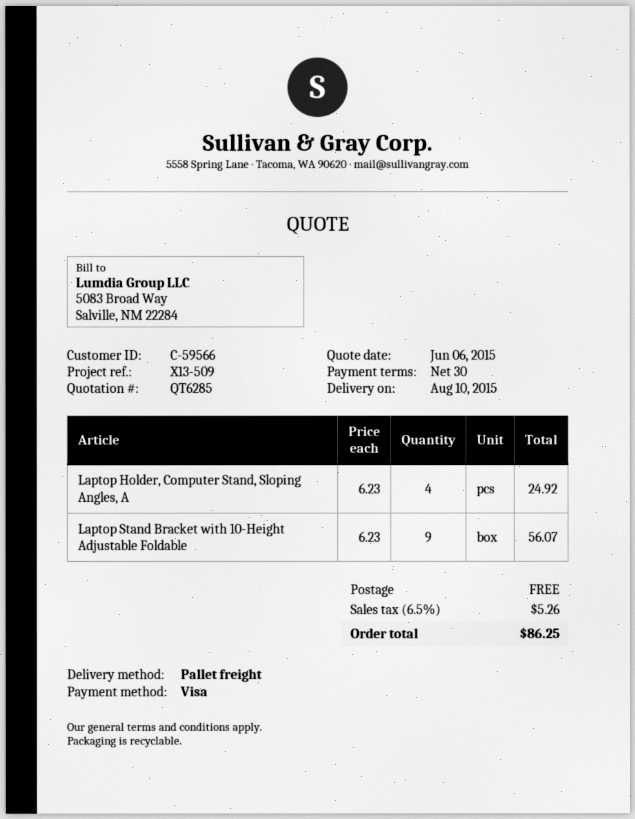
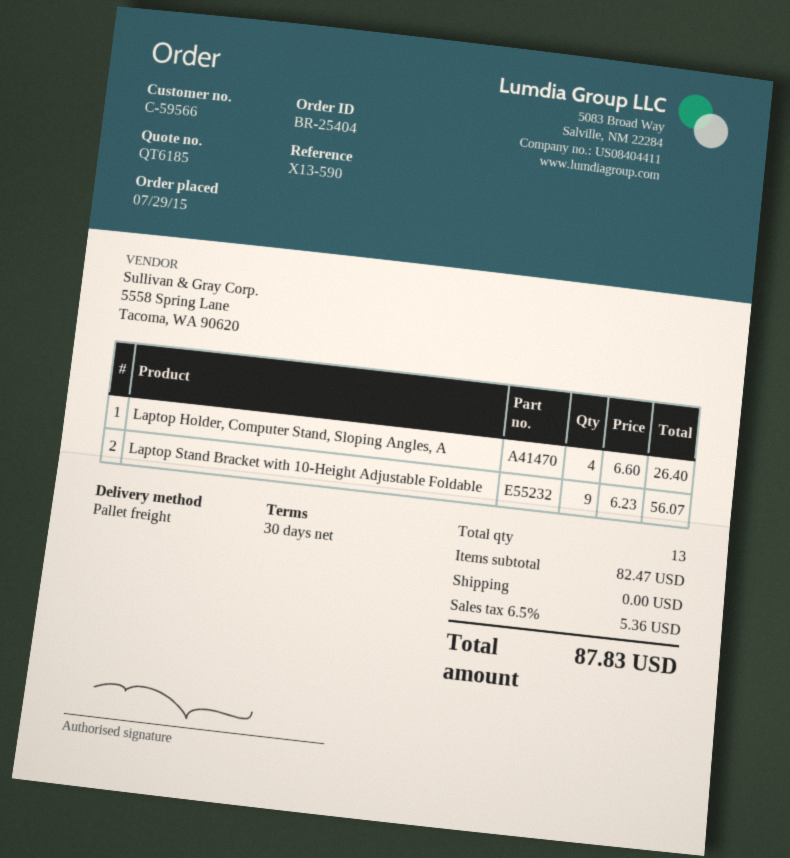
quote number: QT6285 -> QT6185
reference: X13-509 -> X13-590
Laptop Holder, Computer Stand, Sloping Angles, A: 4 x 6.23 = 24.92 -> 4 x 6.60 = 26.40
tax: 6.5% = 5.26 -> 6.5% = 5.36
total: 86.25 -> 87.83

